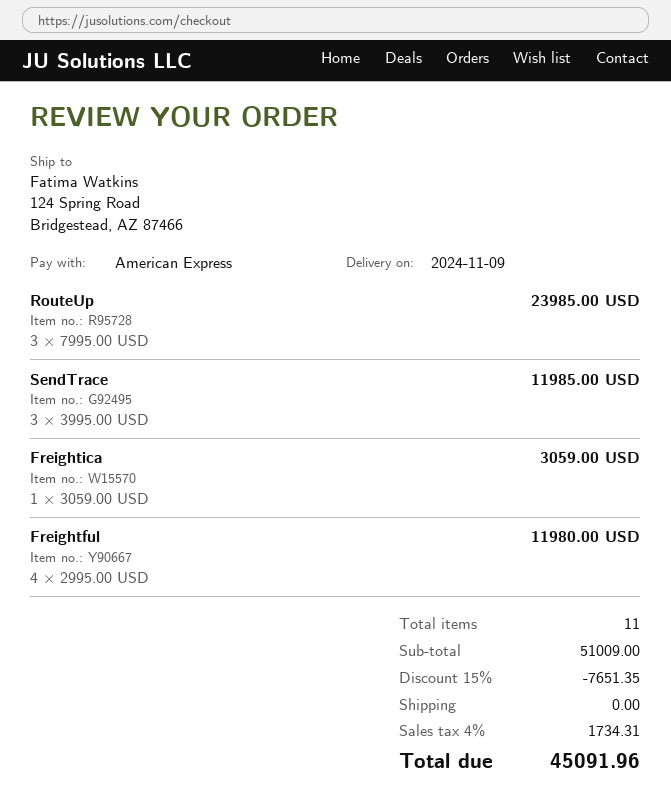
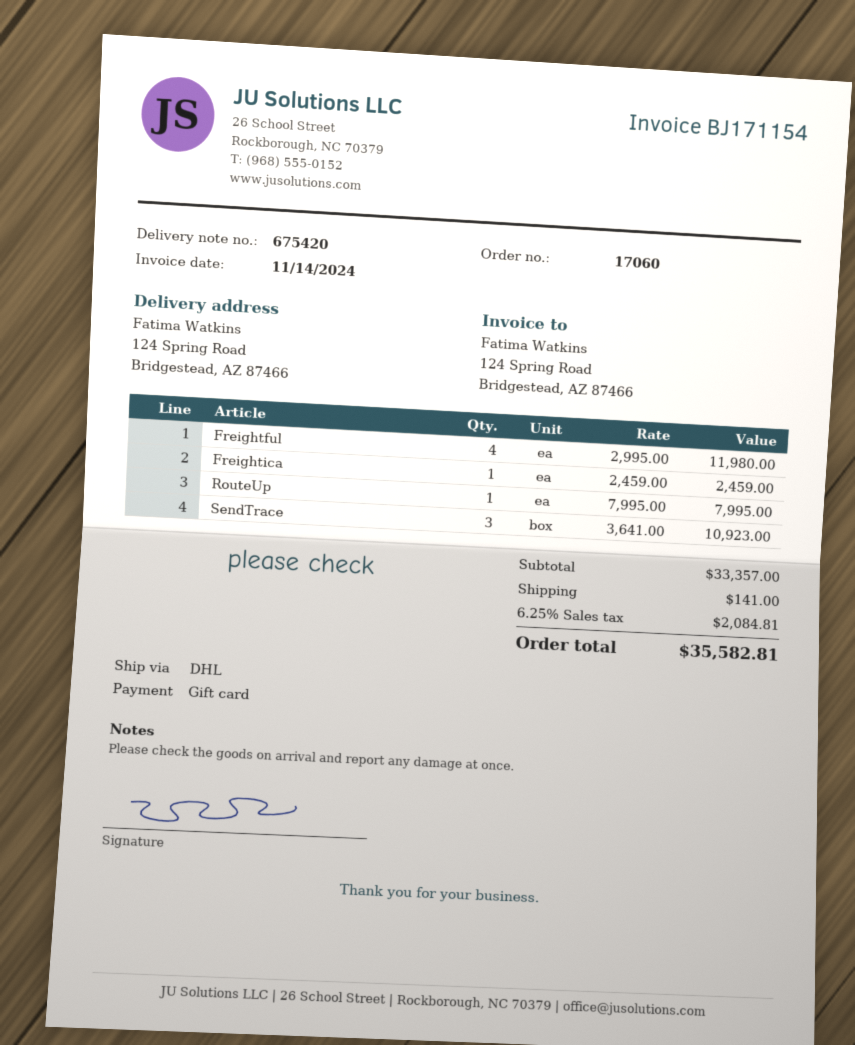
payment method: American Express -> gift card
RouteUp: 3 x 7995.00 = 23985.00 -> 1 x 7995.00 = 7995.00
SendTrace: 3 x 3995.00 = 11985.00 -> 3 x 3641.00 = 10923.00
Freightica: 1 x 3059.00 = 3059.00 -> 1 x 2459.00 = 2459.00
subtotal: 51009.00 -> 33357.00
discount: 15% = 7651.35 -> none
shipping: 0.00 -> 141.00
tax: 4% = 1734.31 -> 6.25% = 2084.81
total: 45091.96 -> 35582.81

